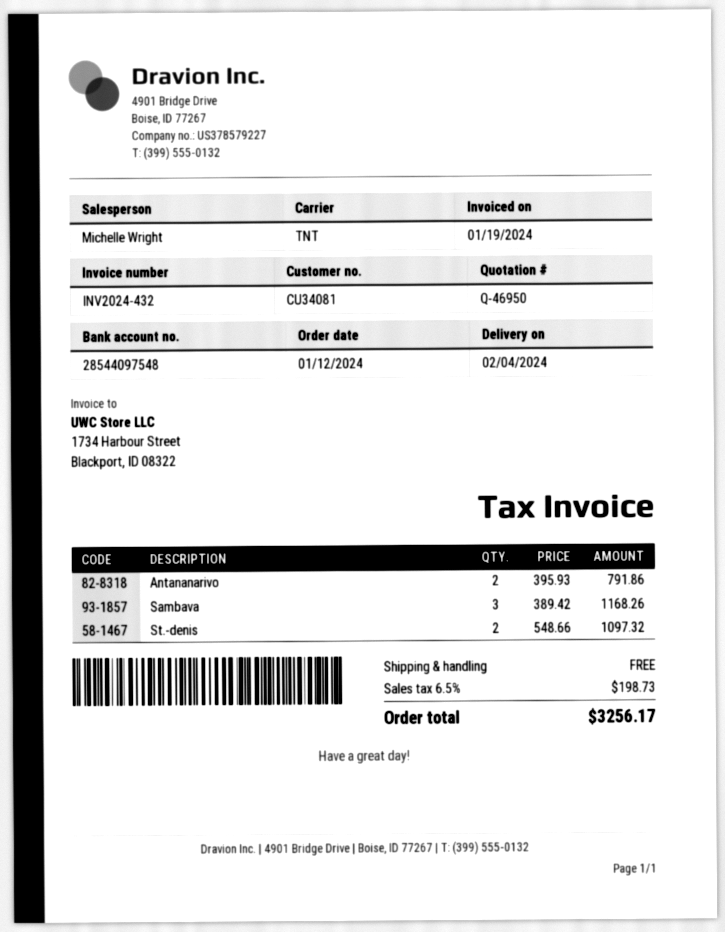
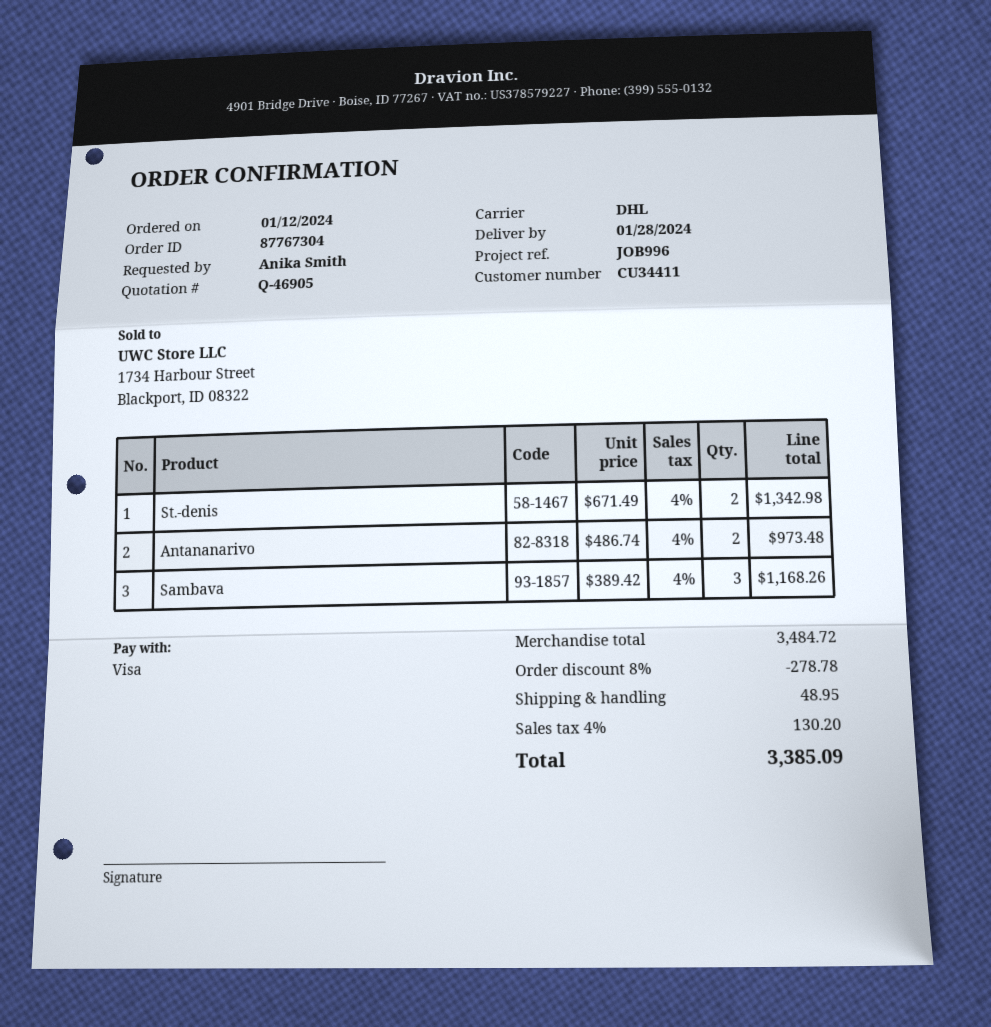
quote number: Q-46950 -> Q-46905
delivery date: 2024-02-04 -> 2024-01-28
customer number: CU34081 -> CU34411
shipping method: TNT -> DHL
Antananarivo: 2 x 395.93 = 791.86 -> 2 x 486.74 = 973.48
St.-denis: 2 x 548.66 = 1097.32 -> 2 x 671.49 = 1342.98
discount: none -> 8% = 278.78
shipping: 0.00 -> 48.95
tax: 6.5% = 198.73 -> 4% = 130.20
total: 3256.17 -> 3385.09

